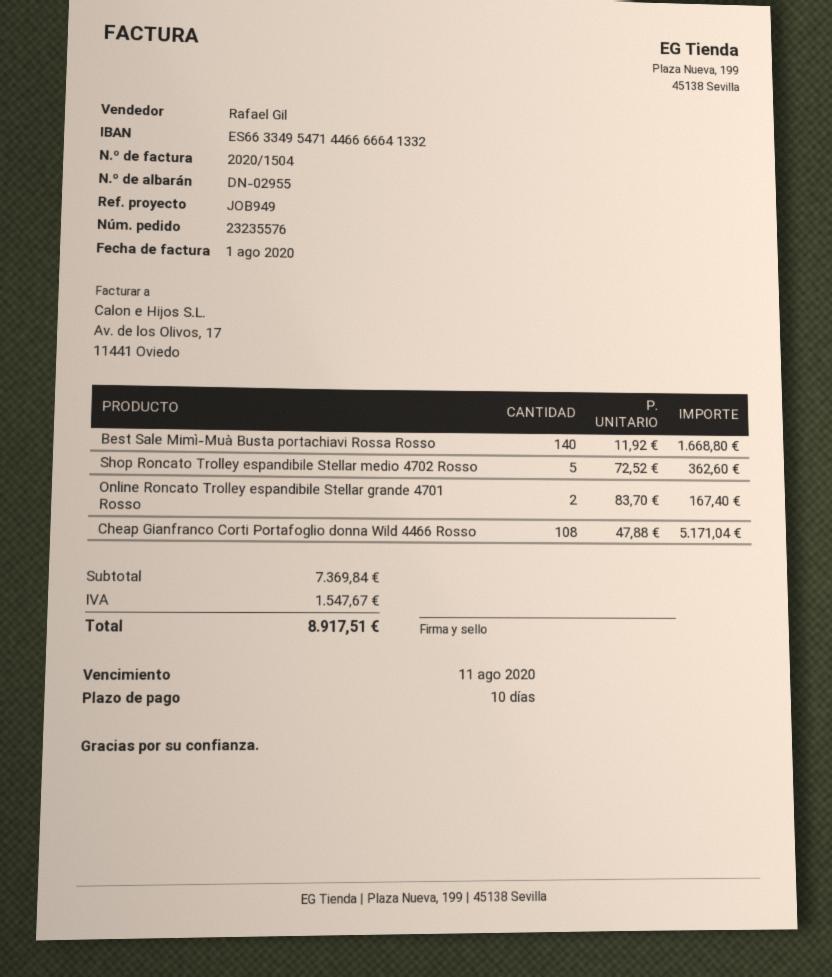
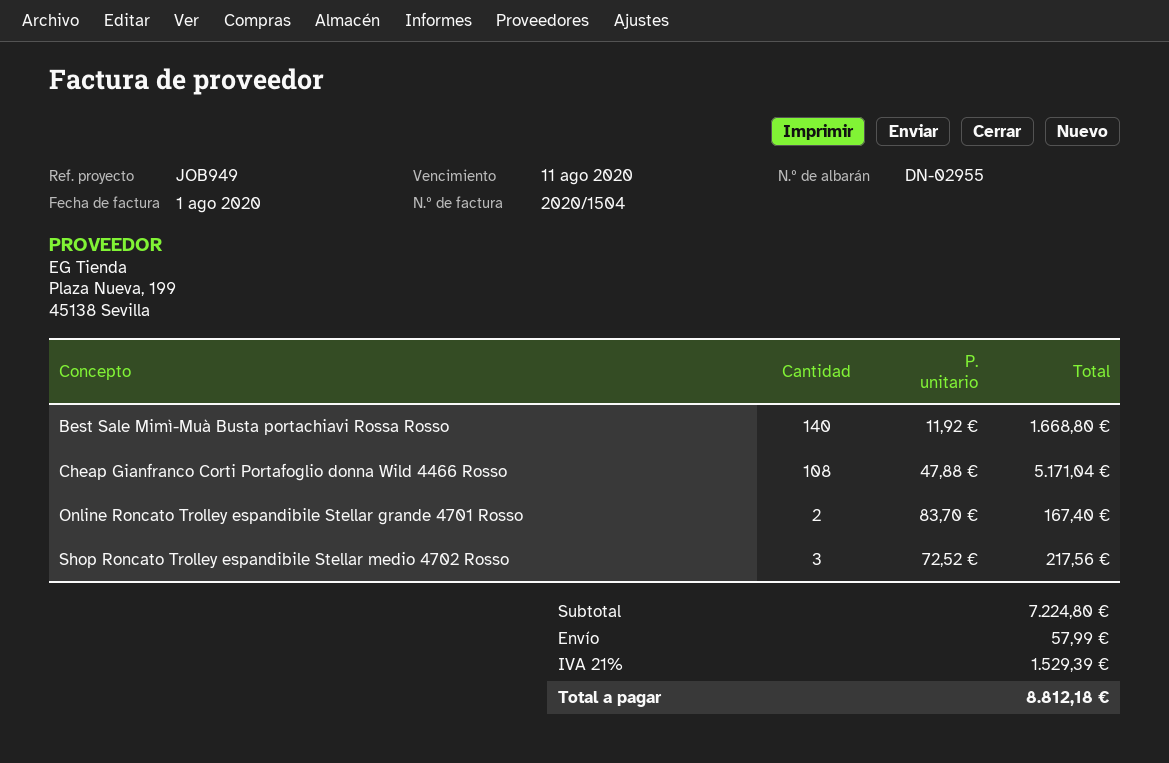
Shop Roncato Trolley espandibile Stellar medio 4702 Rosso: 5 x 72.52 = 362.60 -> 3 x 72.52 = 217.56
subtotal: 7369.84 -> 7224.80
shipping: none -> 57.99
tax: 1547.67 -> 1529.39
total: 8917.51 -> 8812.18

